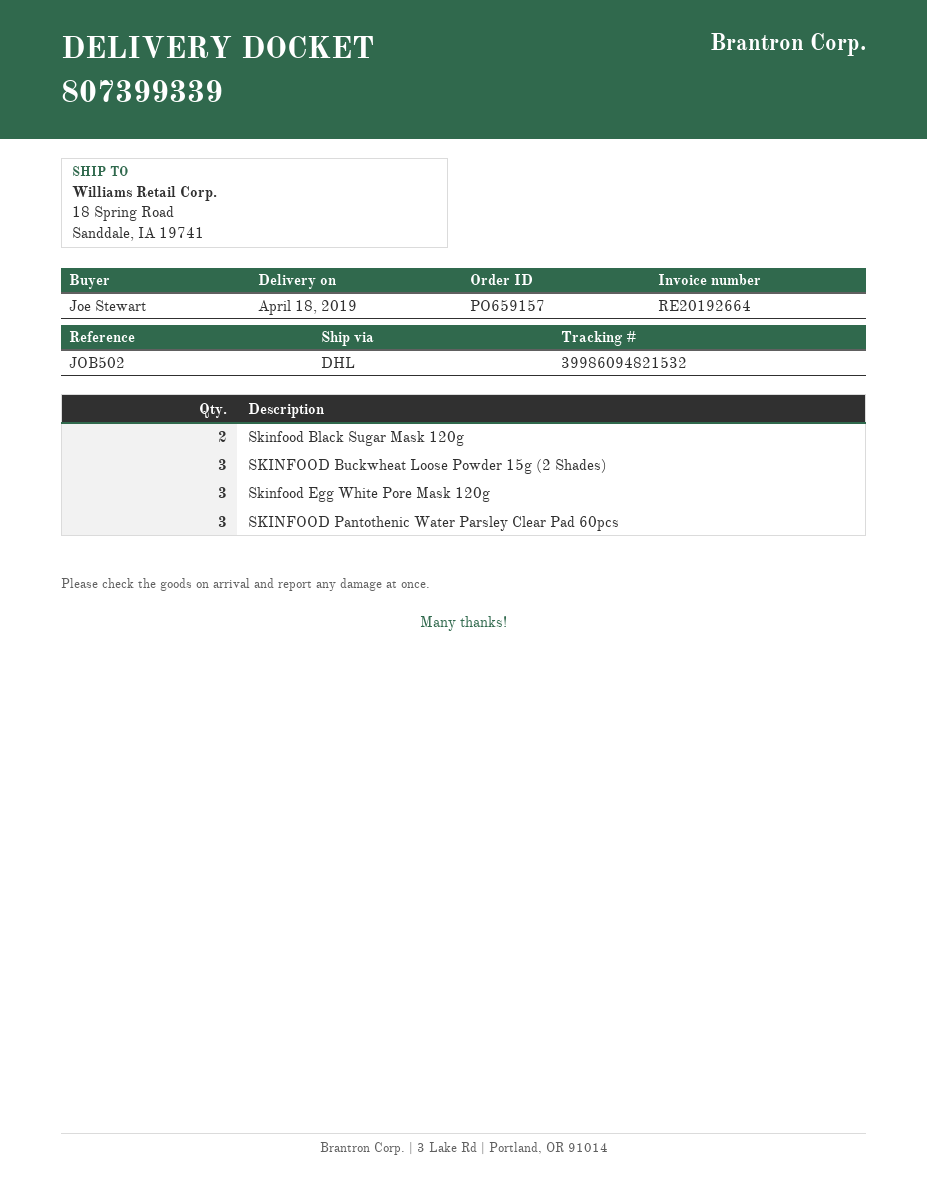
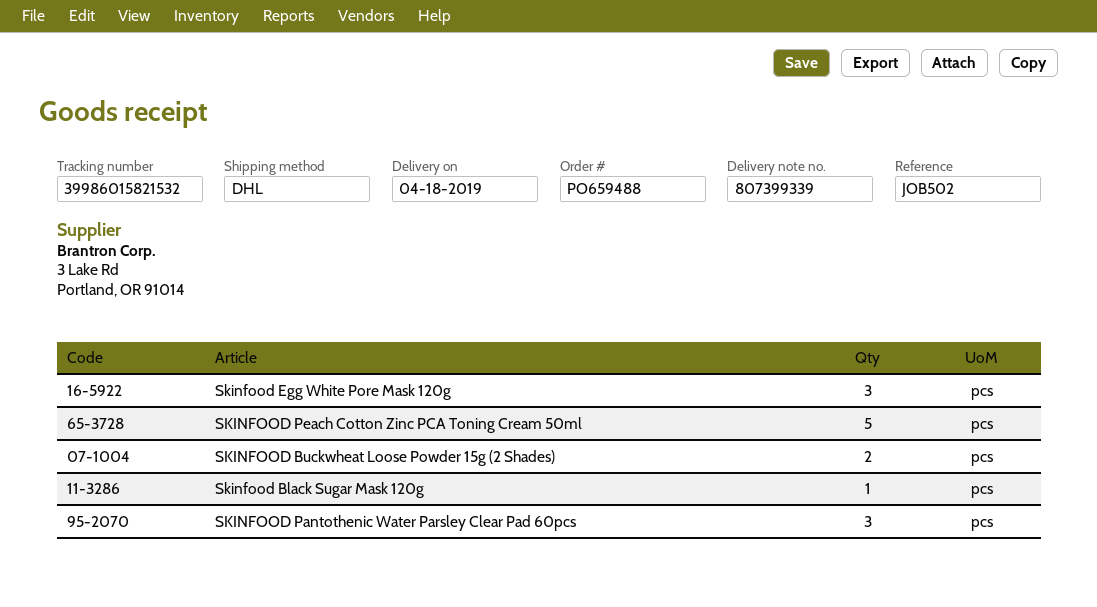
order number: PO659157 -> PO659488
tracking number: 39986094821532 -> 39986015821532
Skinfood Black Sugar Mask 120g: 2 -> 1
SKINFOOD Buckwheat Loose Powder 15g (2 Shades): 3 -> 2
SKINFOOD Peach Cotton Zinc PCA Toning Cream 50ml: none -> 5

